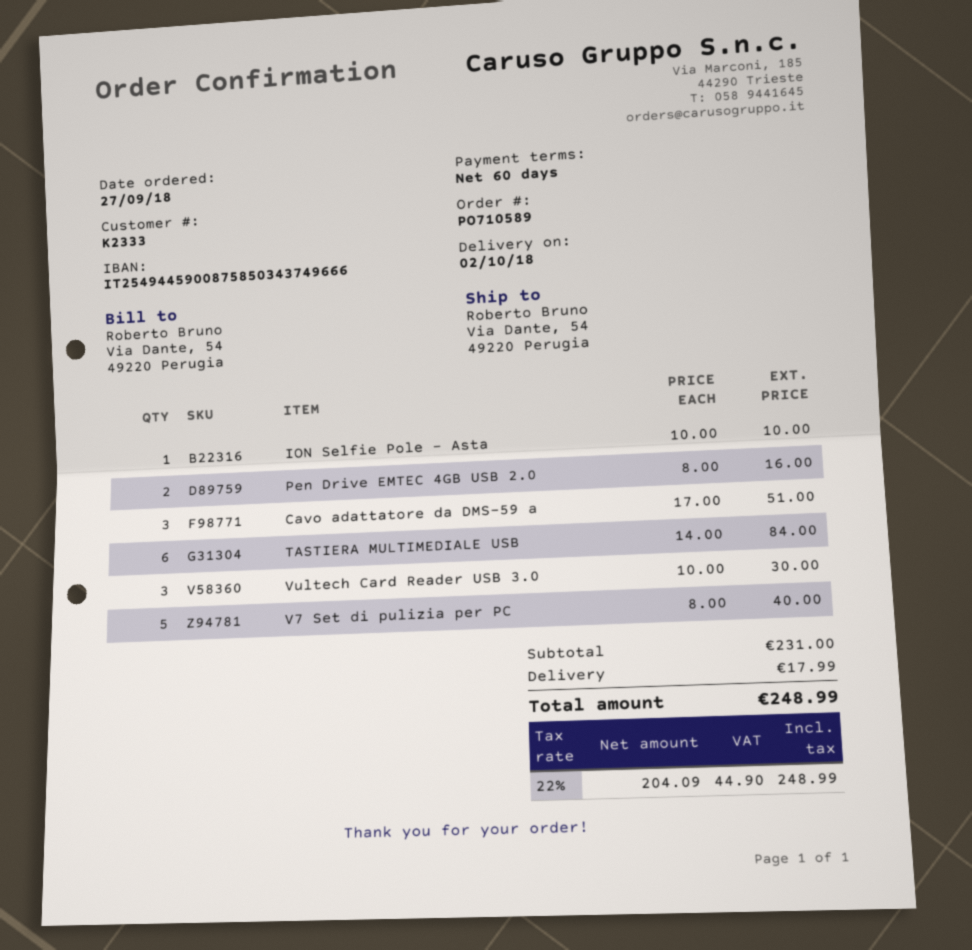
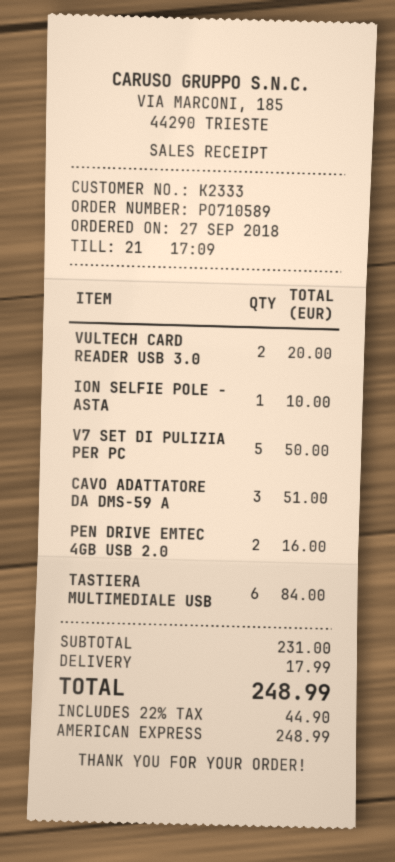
Vultech Card Reader USB 3.0: 3 for 30.00 -> 2 for 20.00
V7 Set di pulizia per PC: 5 for 40.00 -> 5 for 50.00

